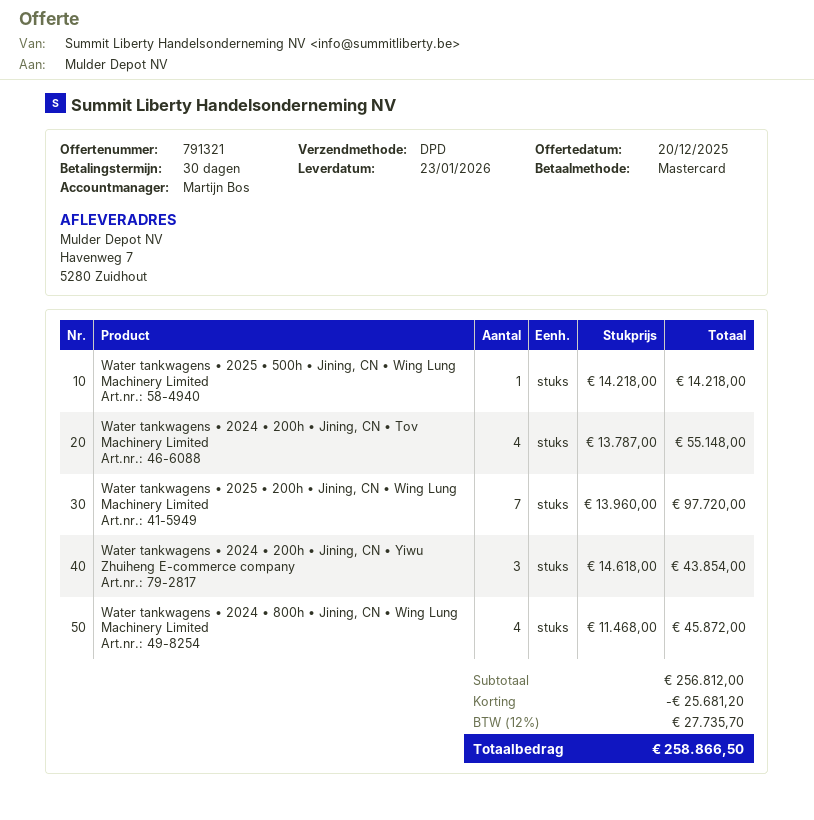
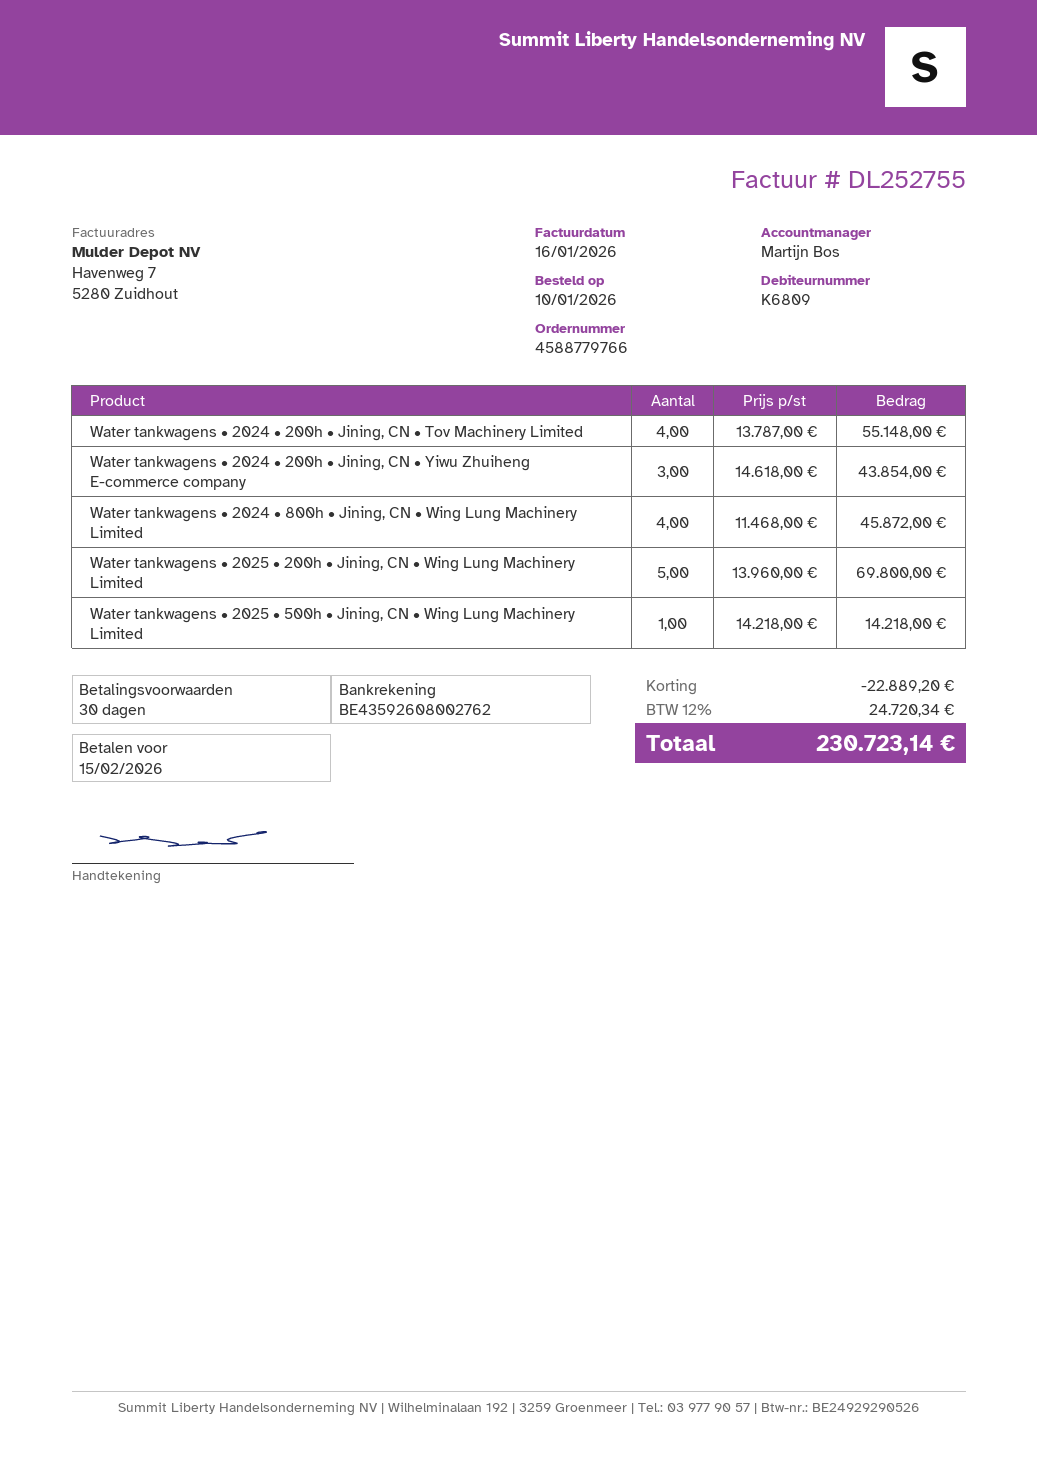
Water tankwagens • 2025 • 200h • Jining, CN • Wing Lung Machinery Limited: 7 x 13960.00 = 97720.00 -> 5 x 13960.00 = 69800.00
discount: 25681.20 -> 22889.20
tax: 12% = 27735.70 -> 12% = 24720.34
total: 258866.50 -> 230723.14

